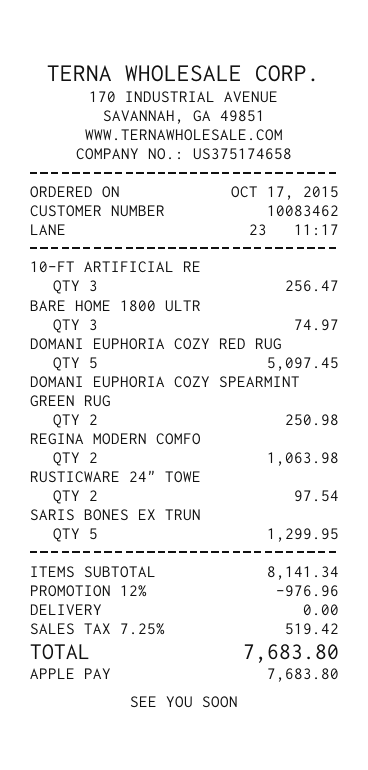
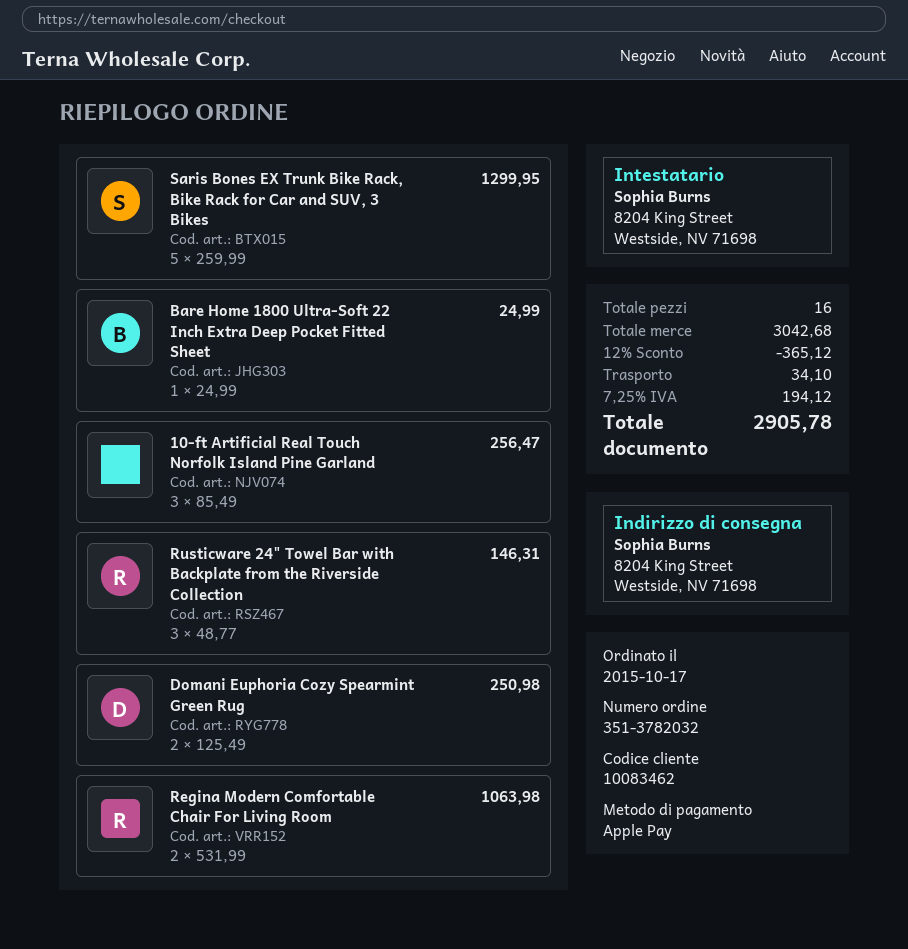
BARE HOME 1800 ULTR: 3 for 74.97 -> 1 for 24.99
DOMANI EUPHORIA COZY RED RUG: 5 for 5097.45 -> none
RUSTICWARE 24" TOWE: 2 for 97.54 -> 3 for 146.31
subtotal: 8141.34 -> 3042.68
discount: 12% = 976.96 -> 12% = 365.12
shipping: 0.00 -> 34.10
tax: 7.25% = 519.42 -> 7.25% = 194.12
total: 7683.80 -> 2905.78

